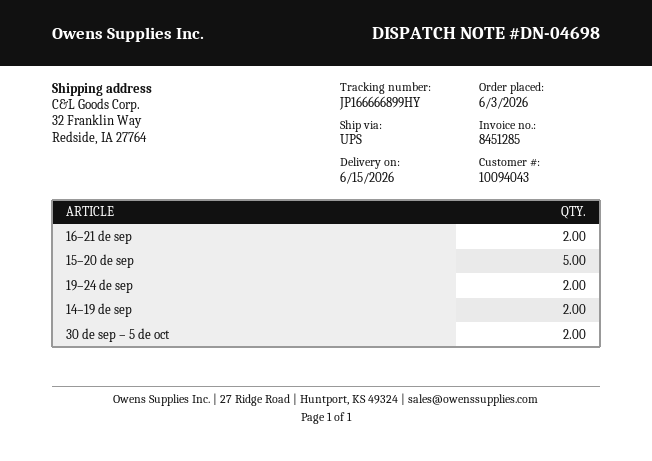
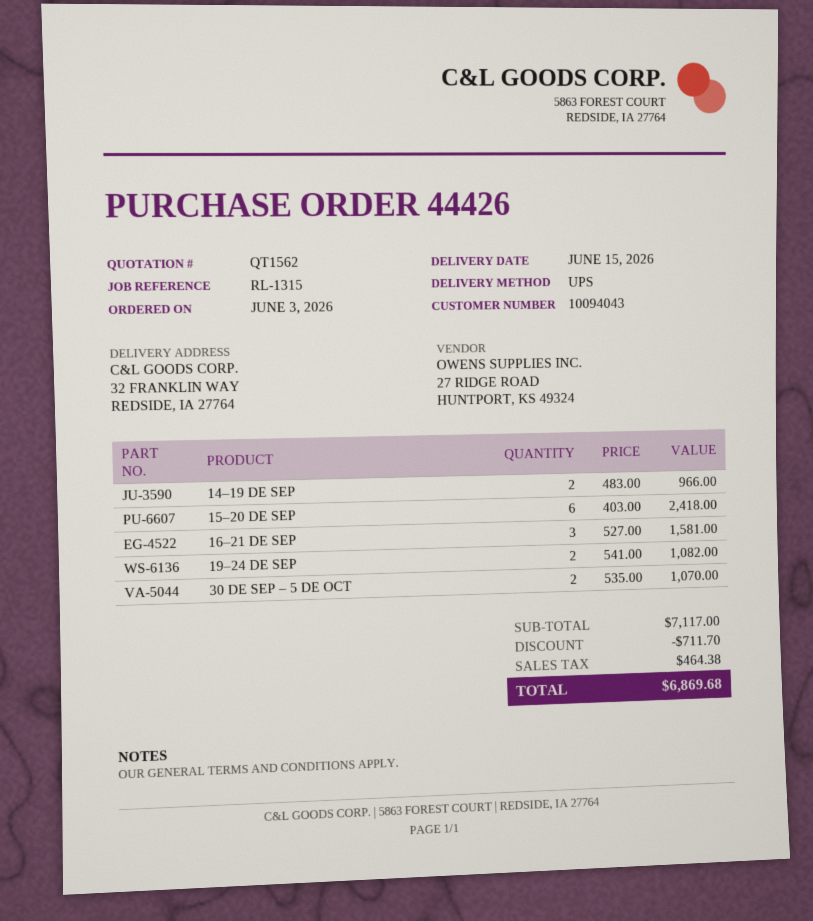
16–21 de sep: 2 -> 3
15–20 de sep: 5 -> 6

